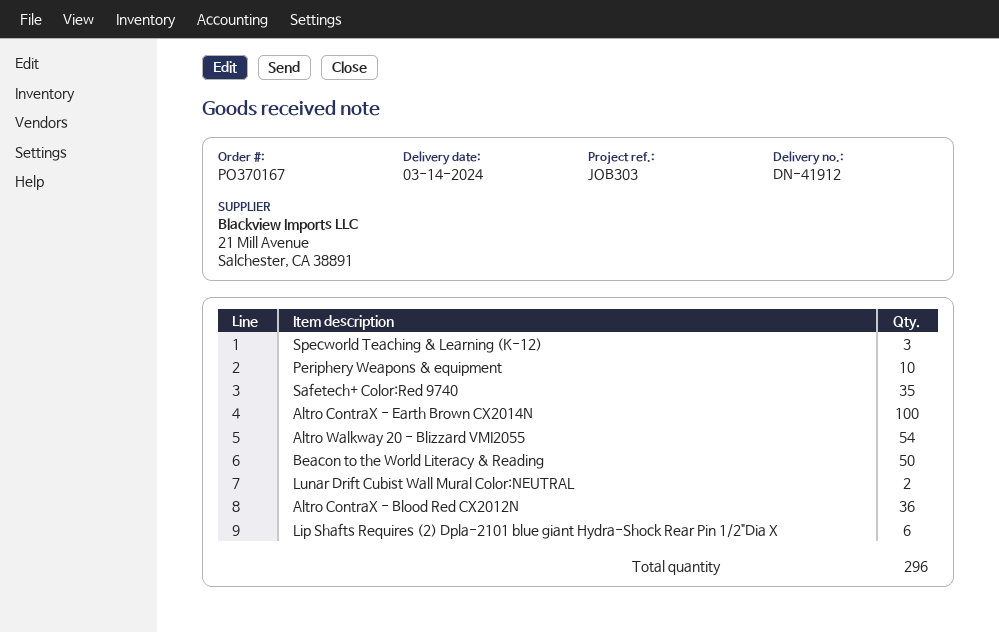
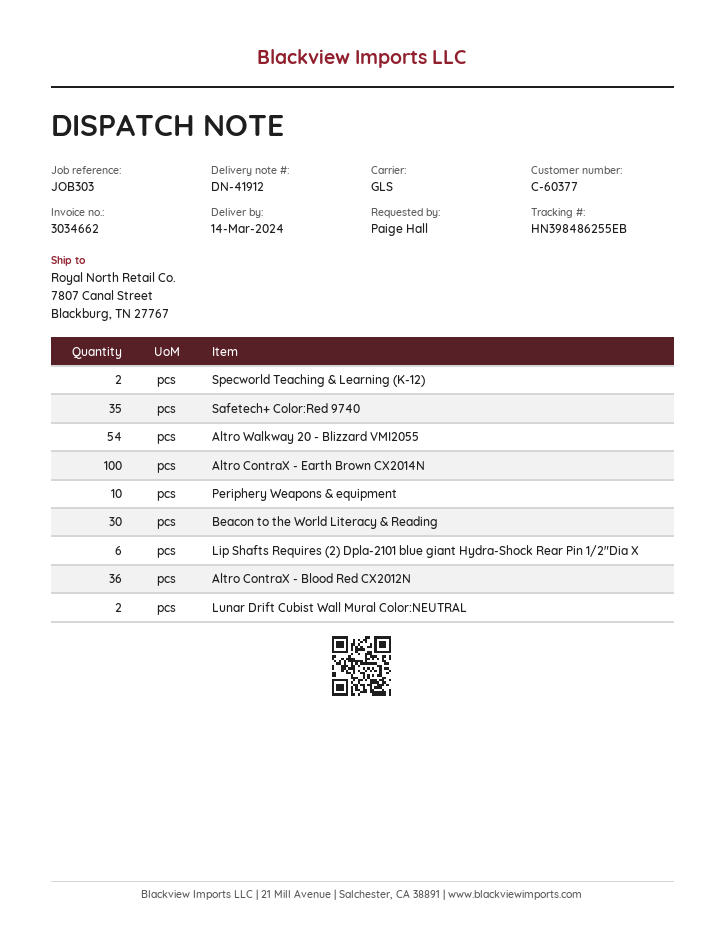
Specworld Teaching & Learning (K-12): 3 -> 2
Beacon to the World Literacy & Reading: 50 -> 30

